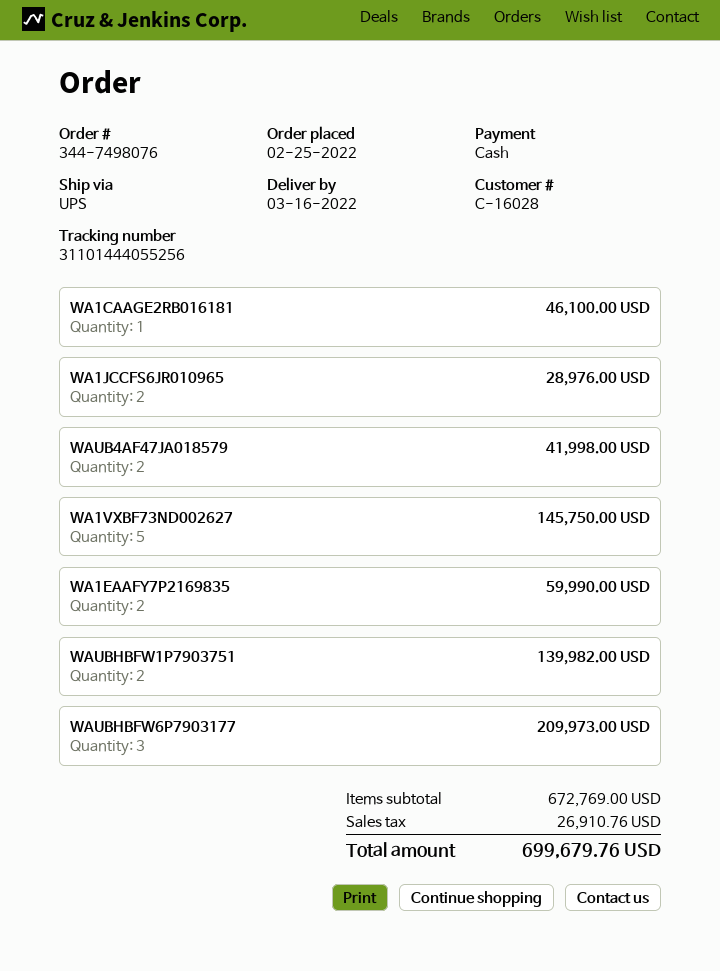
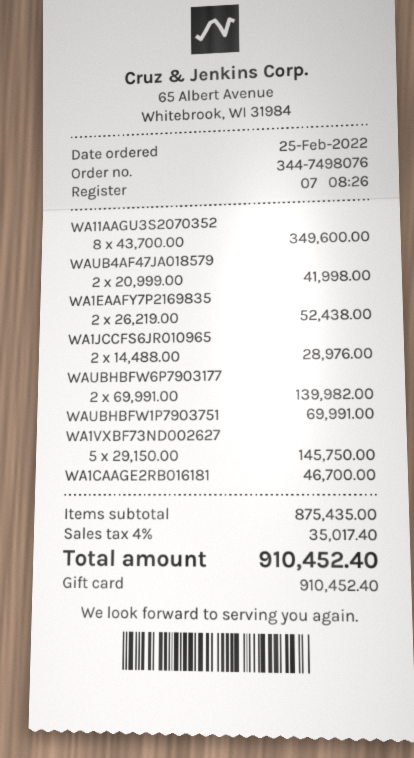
payment method: cash -> gift card
WA1CAAGE2RB016181: 1 for 46100.00 -> 1 for 46700.00
WA1EAAFY7P2169835: 2 for 59990.00 -> 2 for 52438.00
WAUBHBFW1P7903751: 2 for 139982.00 -> 1 for 69991.00
WAUBHBFW6P7903177: 3 for 209973.00 -> 2 for 139982.00
WA11AAGU3S2070352: none -> 8 for 349600.00
subtotal: 672769.00 -> 875435.00
tax: 26910.76 -> 35017.40
total: 699679.76 -> 910452.40

